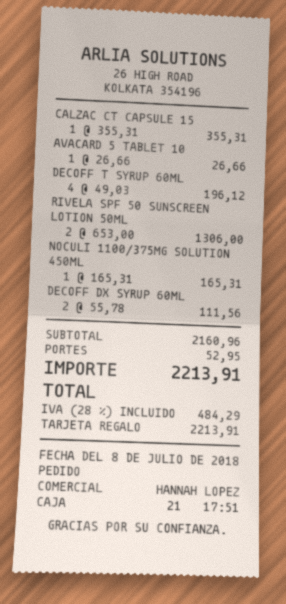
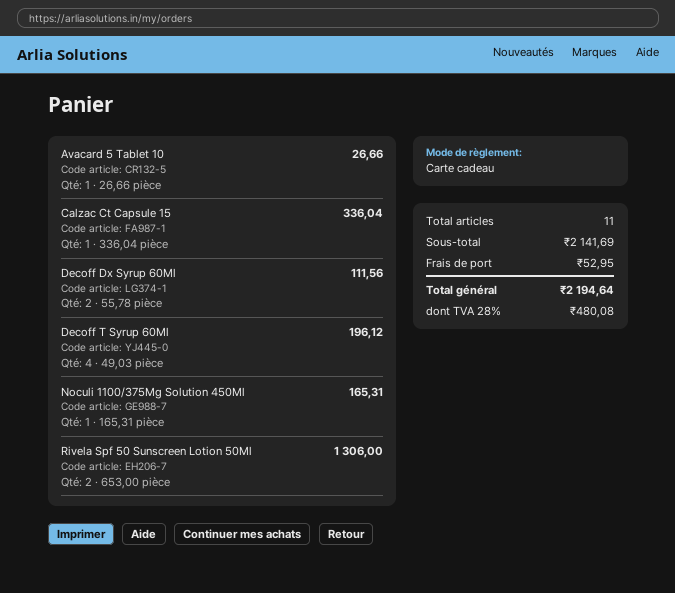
CALZAC CT CAPSULE 15: 1 x 355.31 = 355.31 -> 1 x 336.04 = 336.04
subtotal: 2160.96 -> 2141.69
tax: 28% = 484.29 -> 28% = 480.08
total: 2213.91 -> 2194.64

